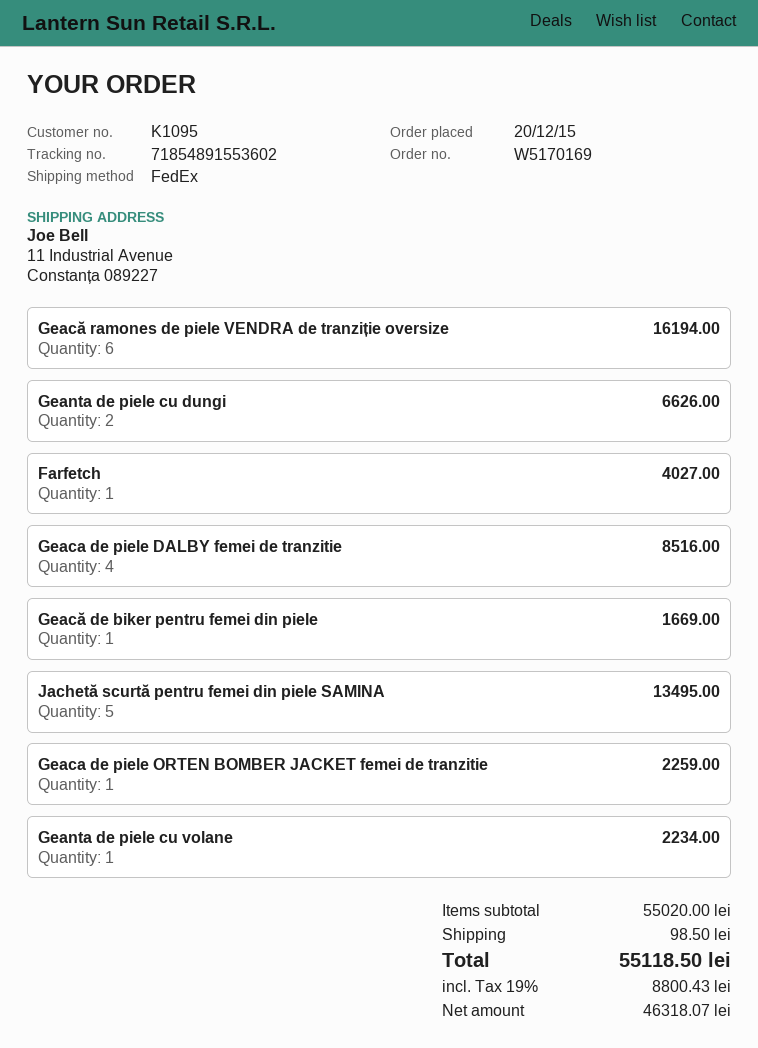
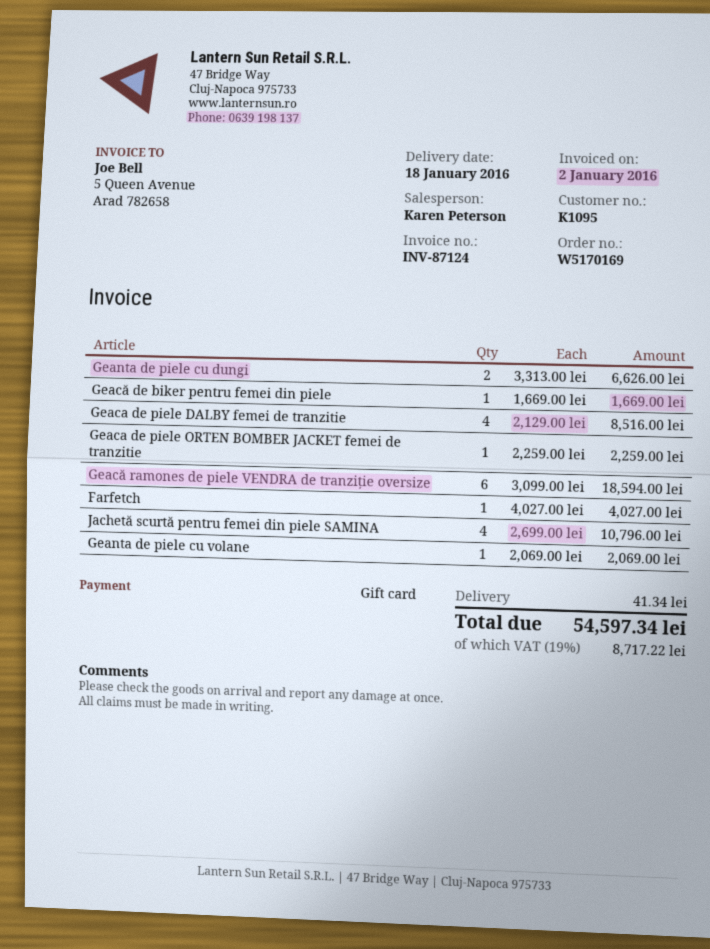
Geacă ramones de piele VENDRA de tranziție oversize: 6 for 16194.00 -> 6 for 18594.00
Jachetă scurtă pentru femei din piele SAMINA: 5 for 13495.00 -> 4 for 10796.00
Geanta de piele cu volane: 1 for 2234.00 -> 1 for 2069.00
shipping: 98.50 -> 41.34
tax: 19% = 8800.43 -> 19% = 8717.22
total: 55118.50 -> 54597.34

